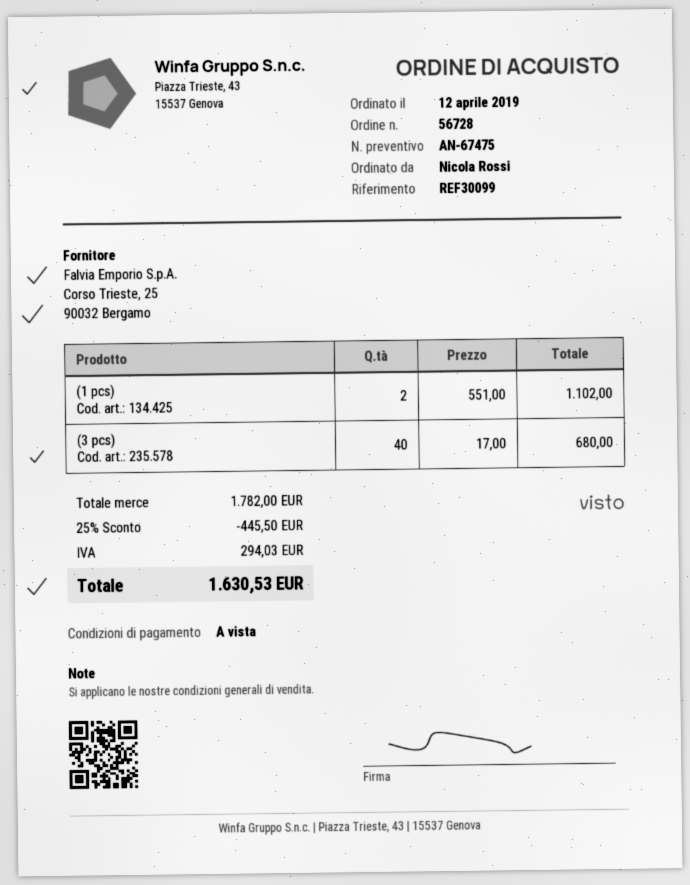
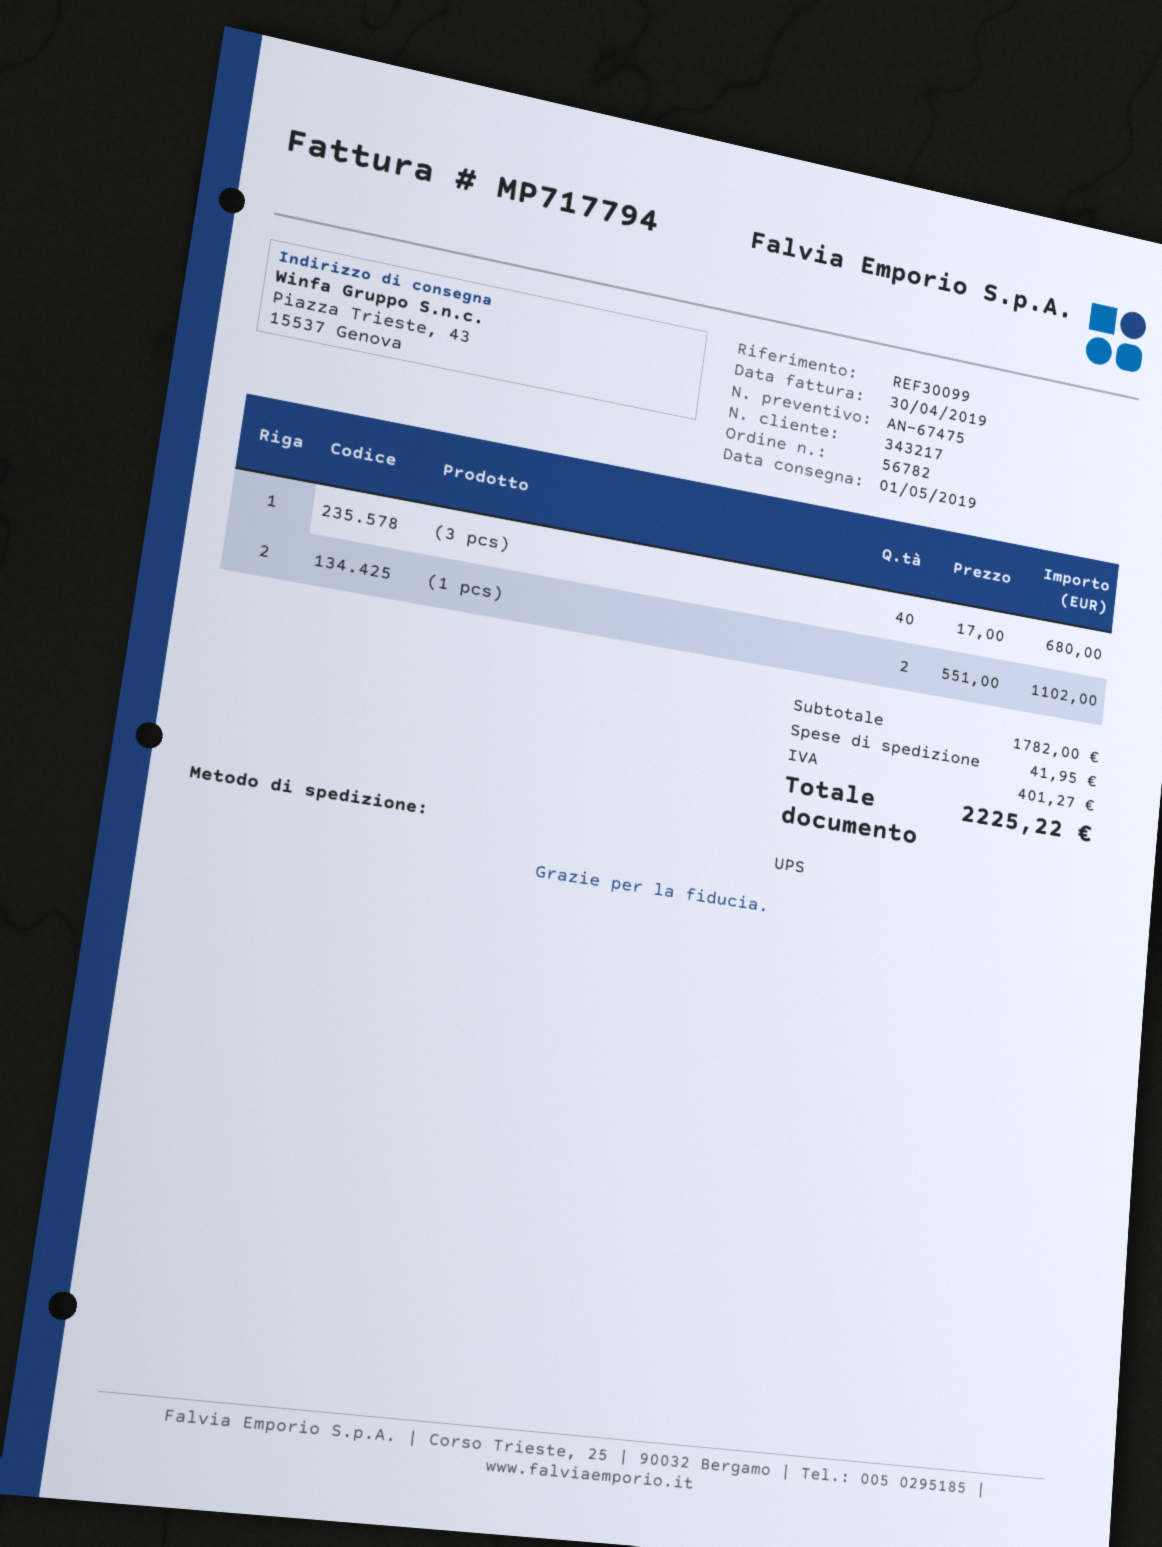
order number: 56728 -> 56782
discount: 25% = 445.50 -> none
shipping: none -> 41.95
tax: 294.03 -> 401.27
total: 1630.53 -> 2225.22

